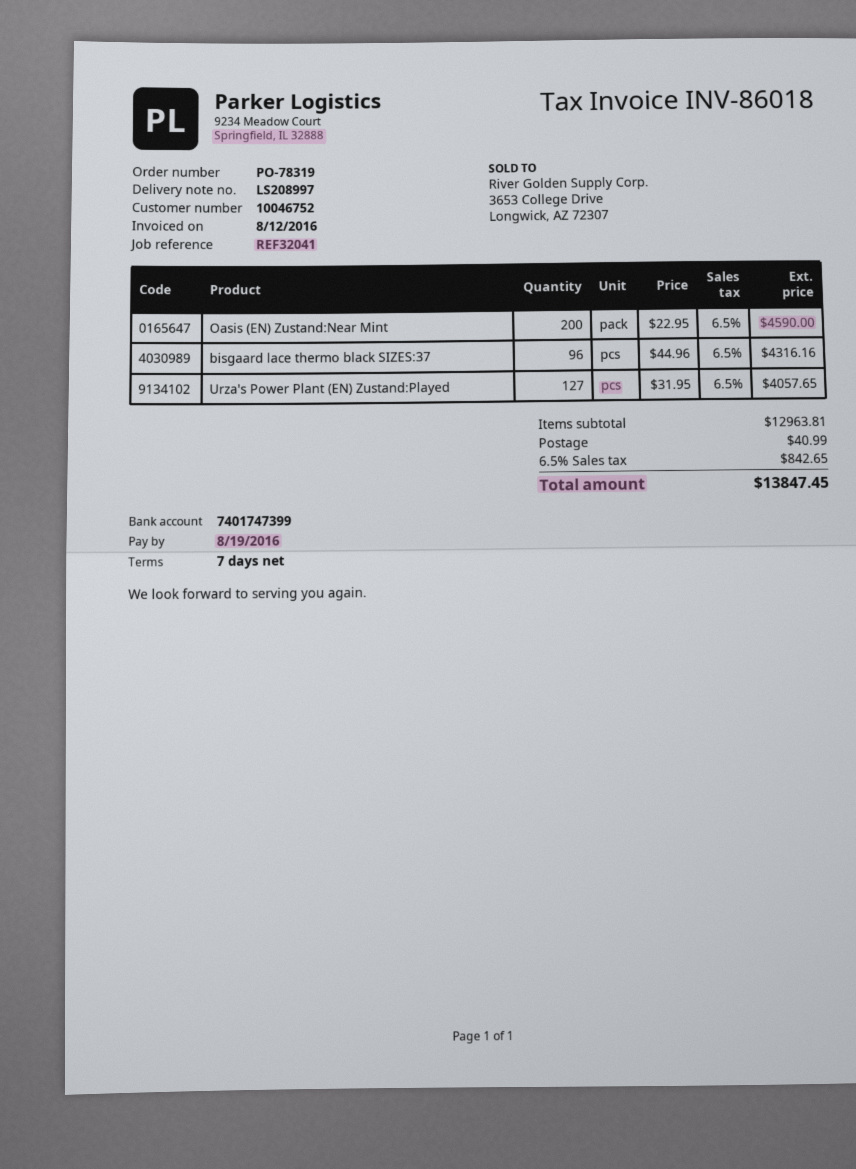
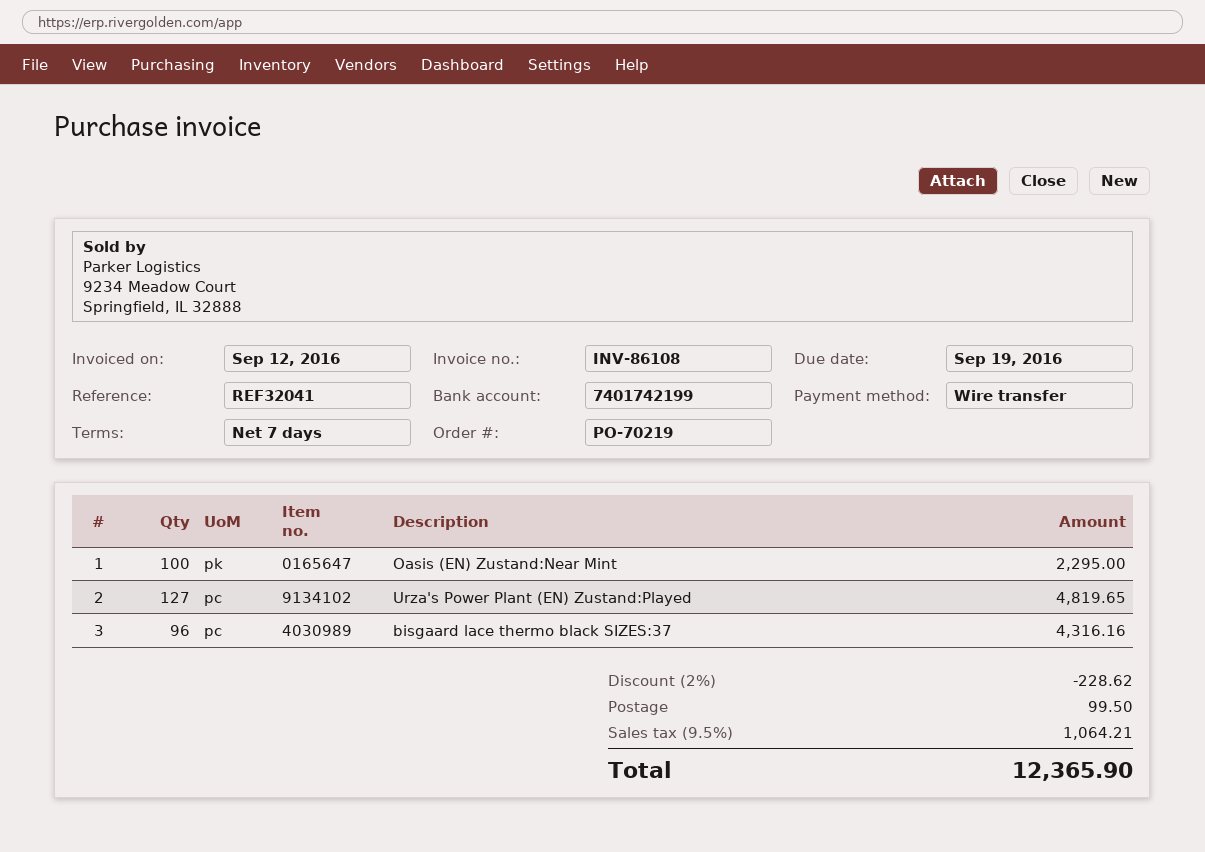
order number: PO-78319 -> PO-70219
invoice number: INV-86018 -> INV-86108
invoice date: 2016-08-12 -> 2016-09-12
due date: 2016-08-19 -> 2016-09-19
bank account: 7401747399 -> 7401742199
Oasis (EN) Zustand:Near Mint: 200 for 4590.00 -> 100 for 2295.00
Urza's Power Plant (EN) Zustand:Played: 127 for 4057.65 -> 127 for 4819.65
discount: none -> 2% = 228.62
shipping: 40.99 -> 99.50
tax: 6.5% = 842.65 -> 9.5% = 1064.21
total: 13847.45 -> 12365.90

